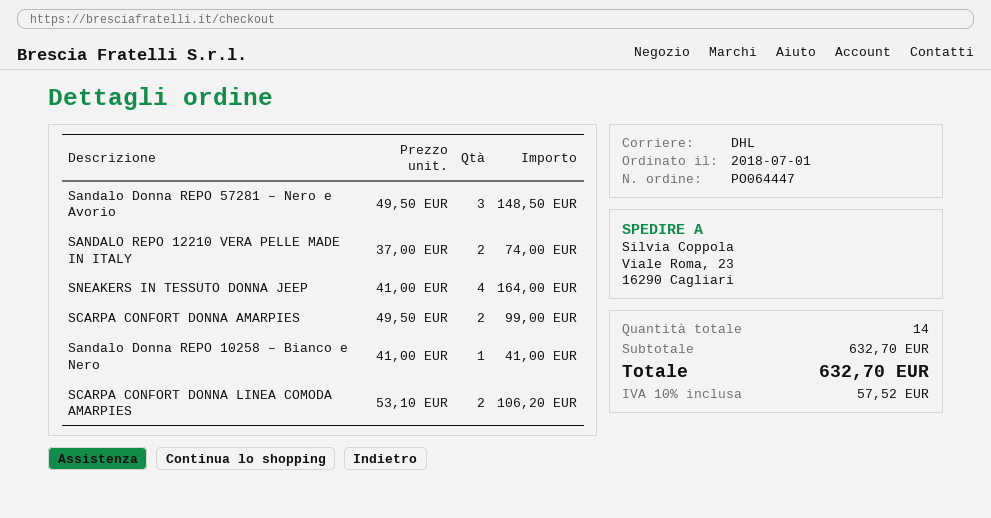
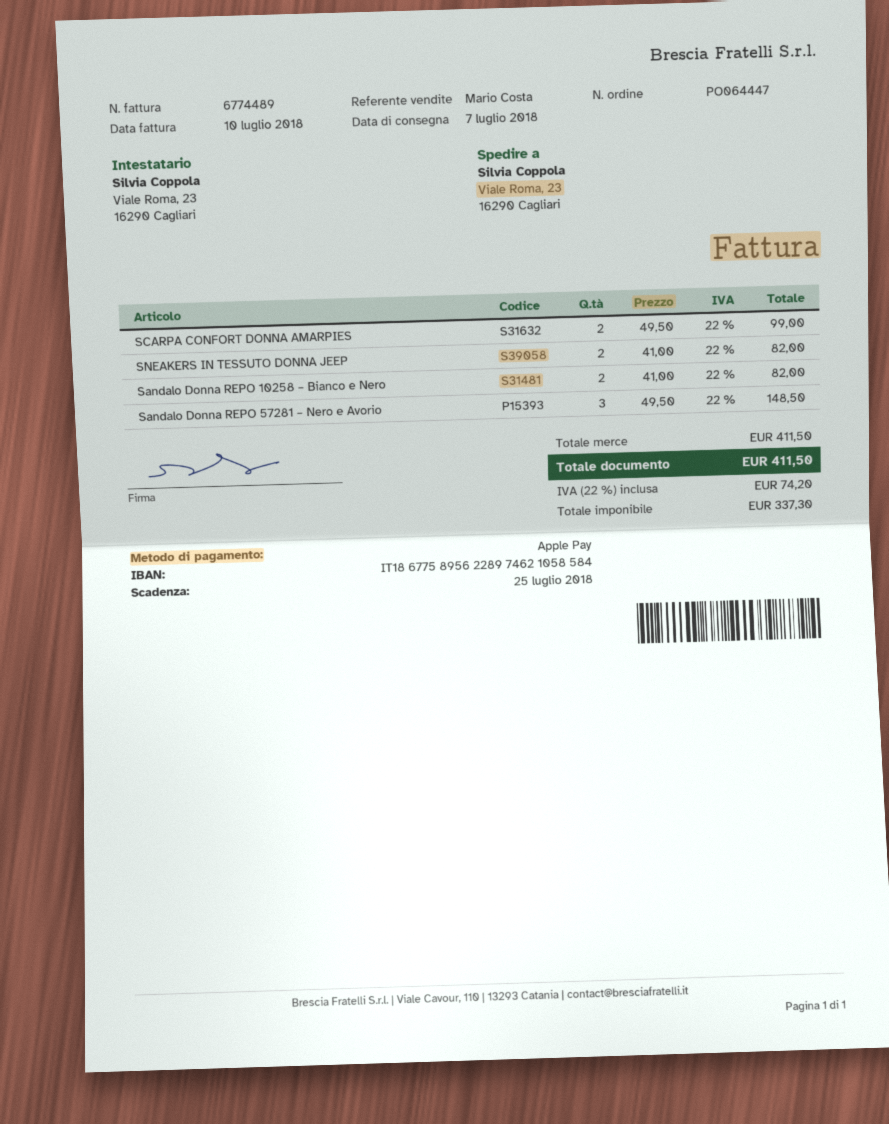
SANDALO REPO 12210 VERA PELLE MADE IN ITALY: 2 x 37.00 = 74.00 -> none
SNEAKERS IN TESSUTO DONNA JEEP: 4 x 41.00 = 164.00 -> 2 x 41.00 = 82.00
Sandalo Donna REPO 10258 – Bianco e Nero: 1 x 41.00 = 41.00 -> 2 x 41.00 = 82.00
SCARPA CONFORT DONNA LINEA COMODA AMARPIES: 2 x 53.10 = 106.20 -> none
subtotal: 632.70 -> 411.50
tax: 10% = 57.52 -> 22% = 74.20
total: 632.70 -> 411.50

